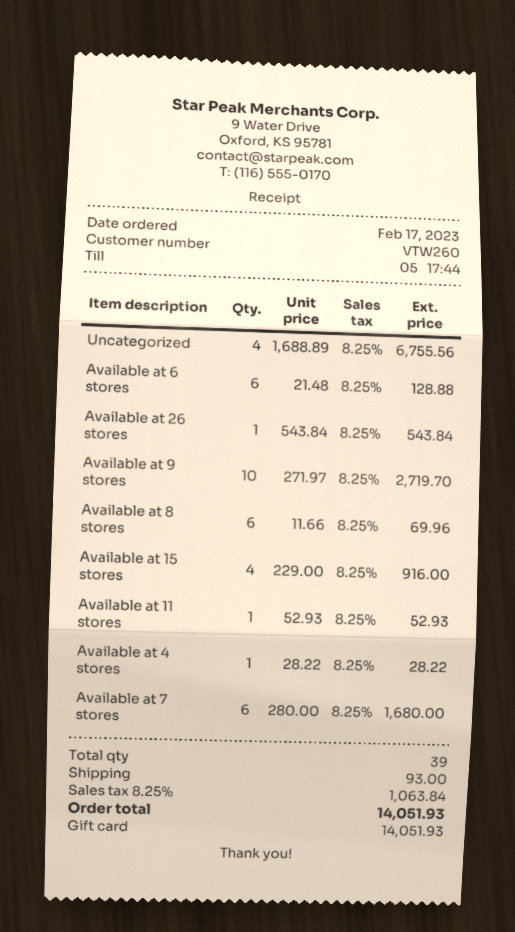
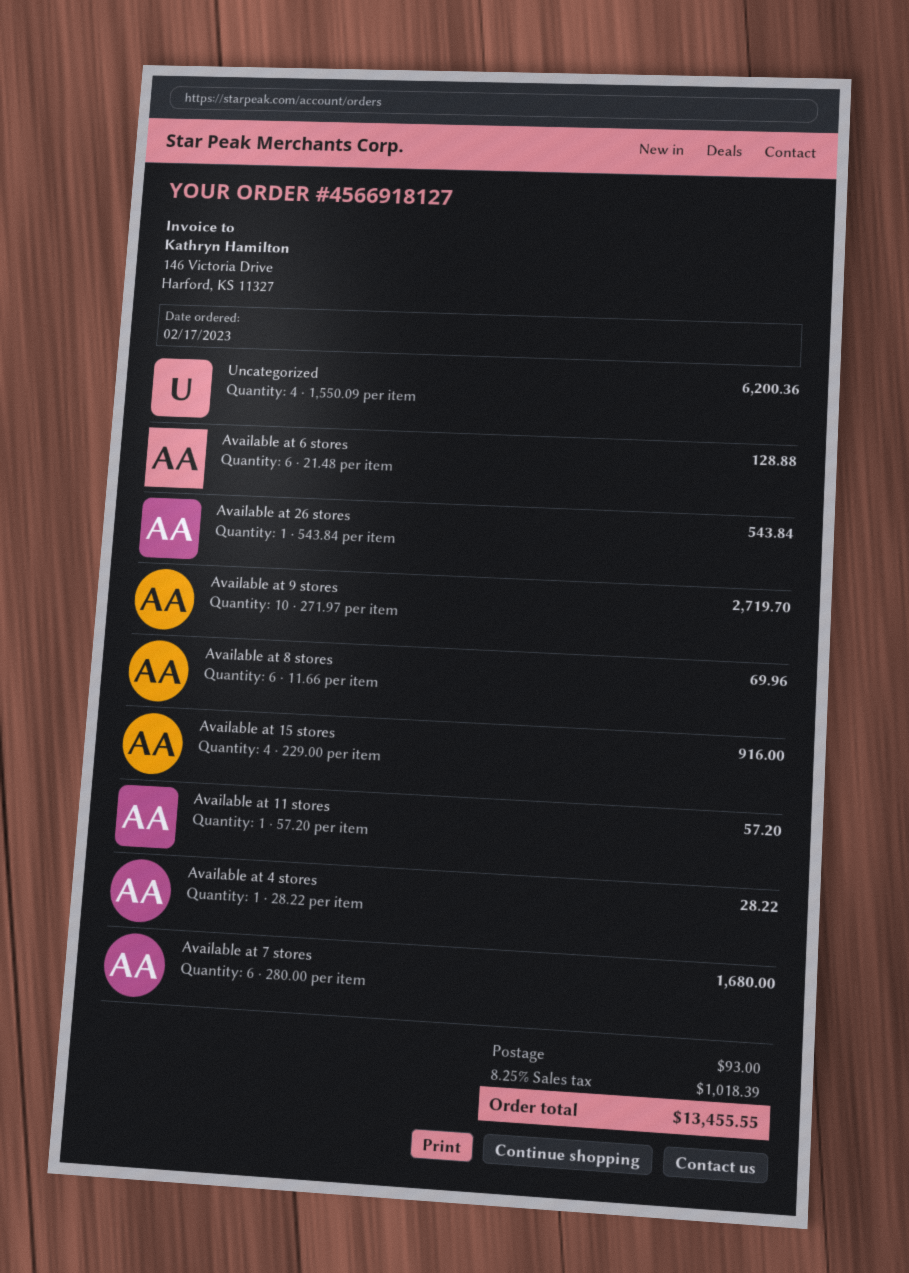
Uncategorized: 4 x 1688.89 = 6755.56 -> 4 x 1550.09 = 6200.36
Available at 11 stores: 1 x 52.93 = 52.93 -> 1 x 57.20 = 57.20
tax: 8.25% = 1063.84 -> 8.25% = 1018.39
total: 14051.93 -> 13455.55

